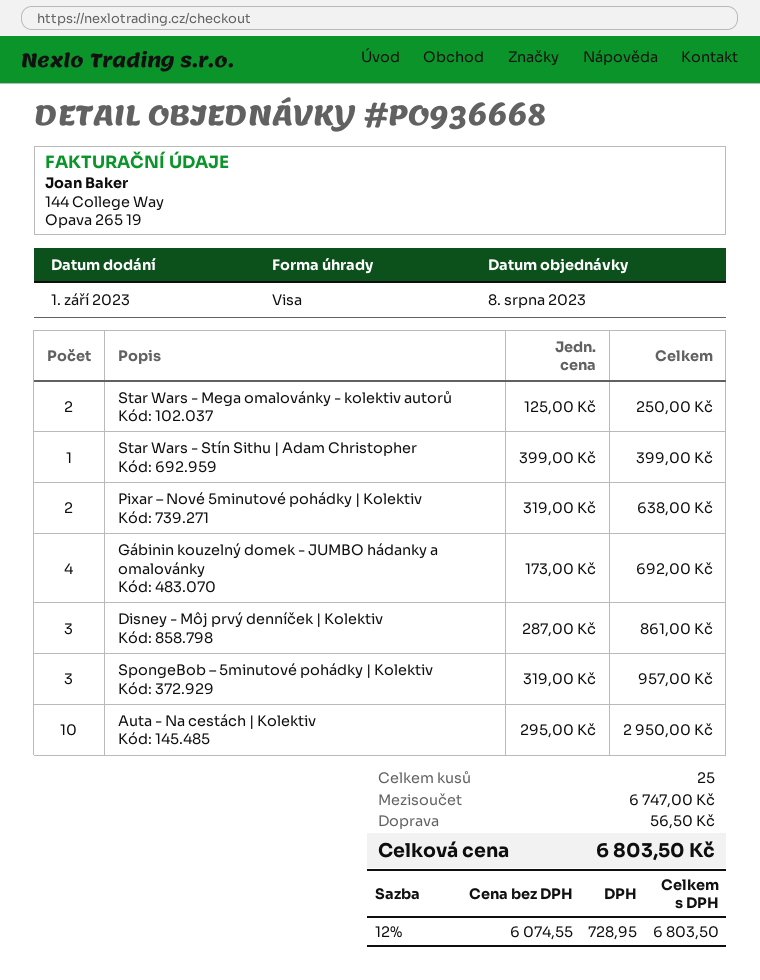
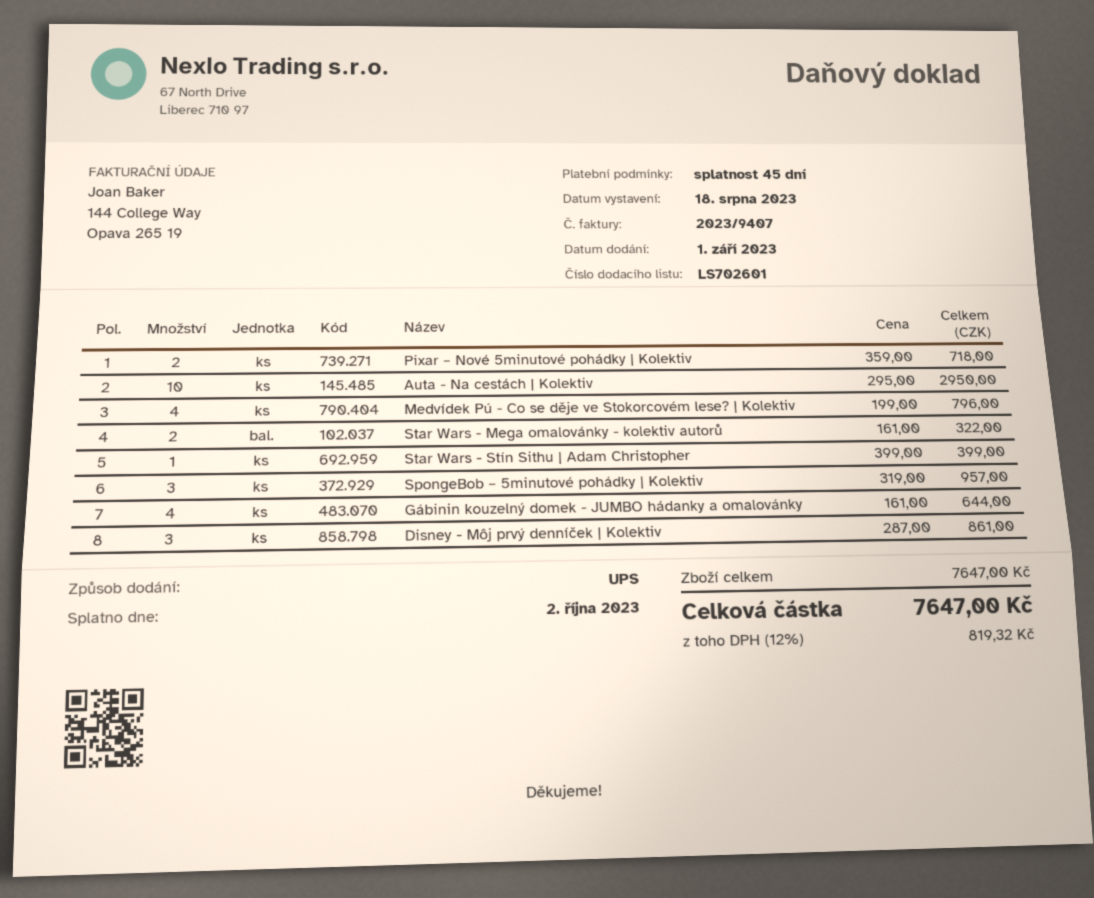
Star Wars - Mega omalovánky - kolektiv autorů: 2 x 125.00 = 250.00 -> 2 x 161.00 = 322.00
Pixar – Nové 5minutové pohádky | Kolektiv: 2 x 319.00 = 638.00 -> 2 x 359.00 = 718.00
Gábinin kouzelný domek - JUMBO hádanky a omalovánky: 4 x 173.00 = 692.00 -> 4 x 161.00 = 644.00
Medvídek Pú - Co se děje ve Stokorcovém lese? | Kolektiv: none -> 4 x 199.00 = 796.00
subtotal: 6747.00 -> 7647.00
shipping: 56.50 -> none
tax: 12% = 728.95 -> 12% = 819.32
total: 6803.50 -> 7647.00

